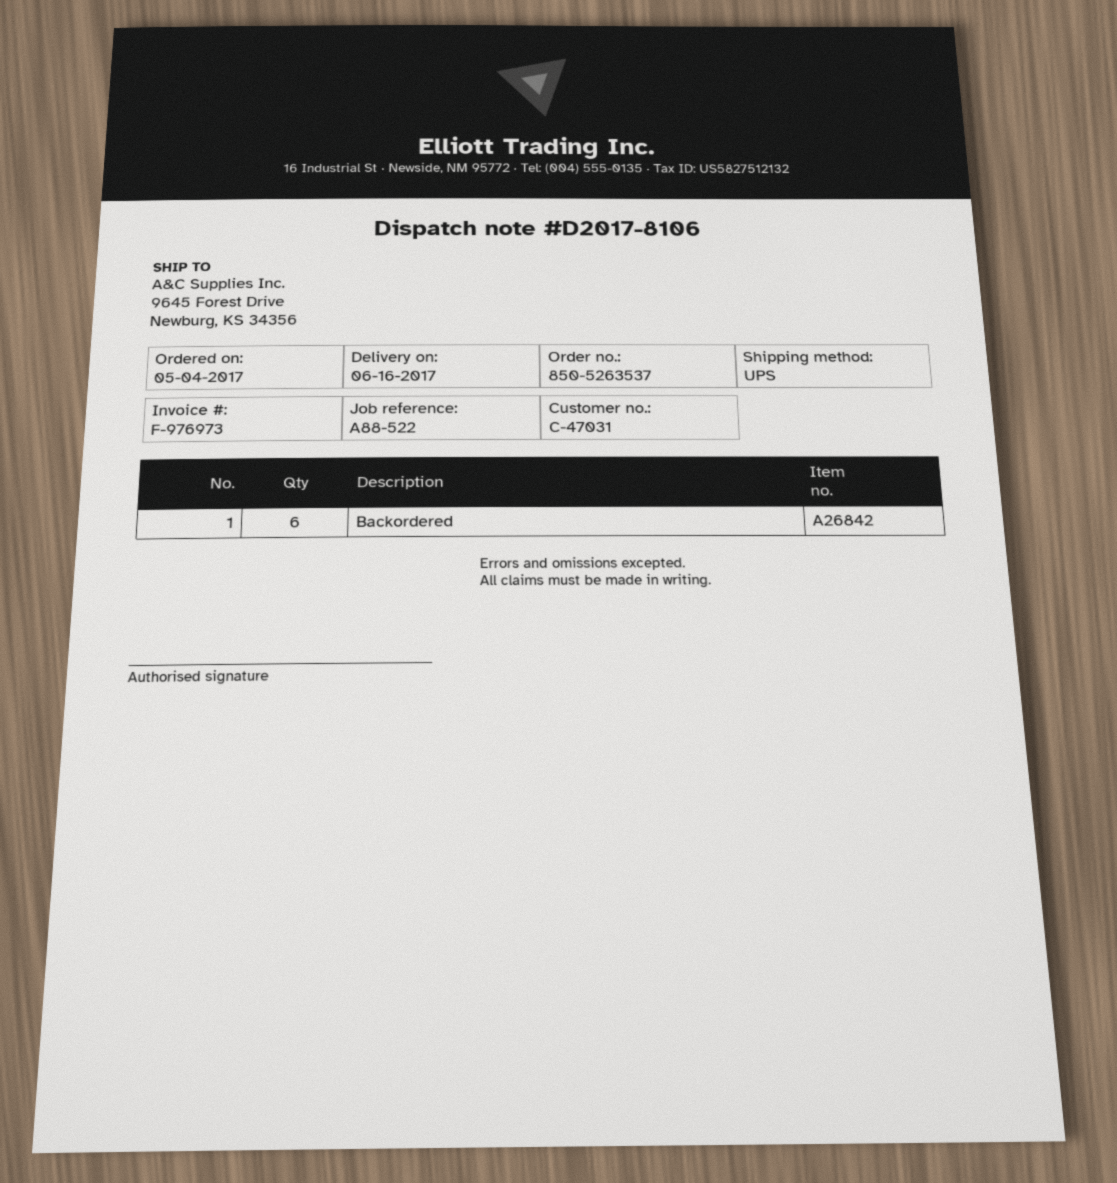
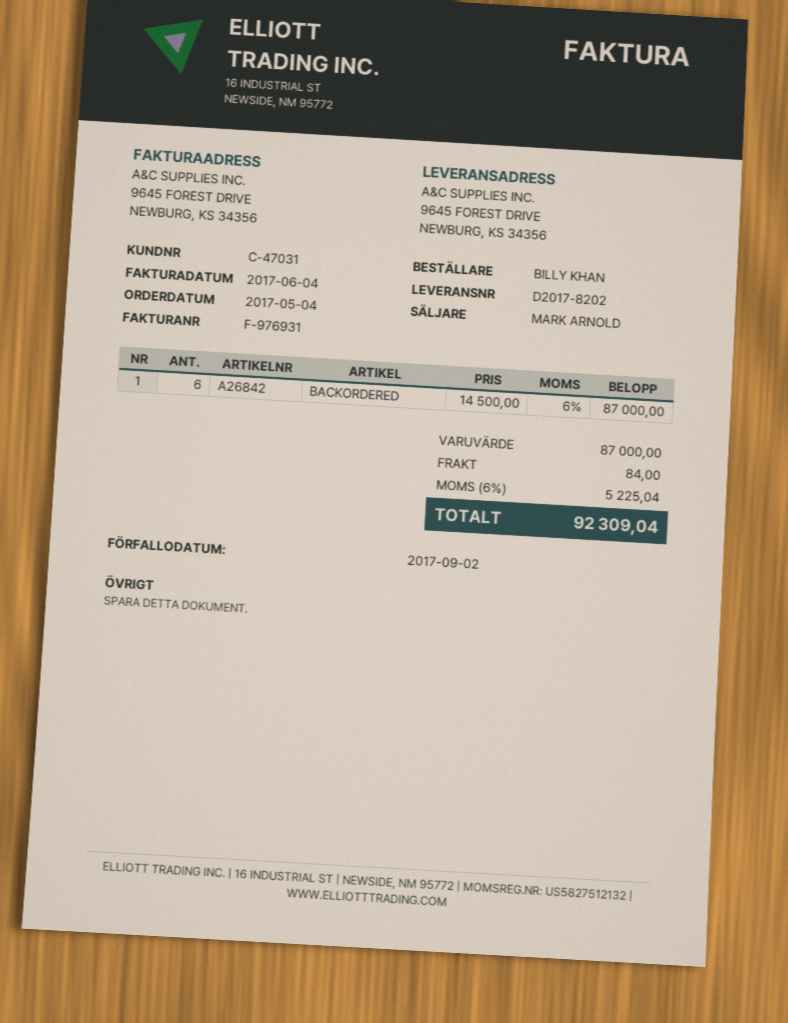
delivery note number: D2017-8106 -> D2017-8202
invoice number: F-976973 -> F-976931

